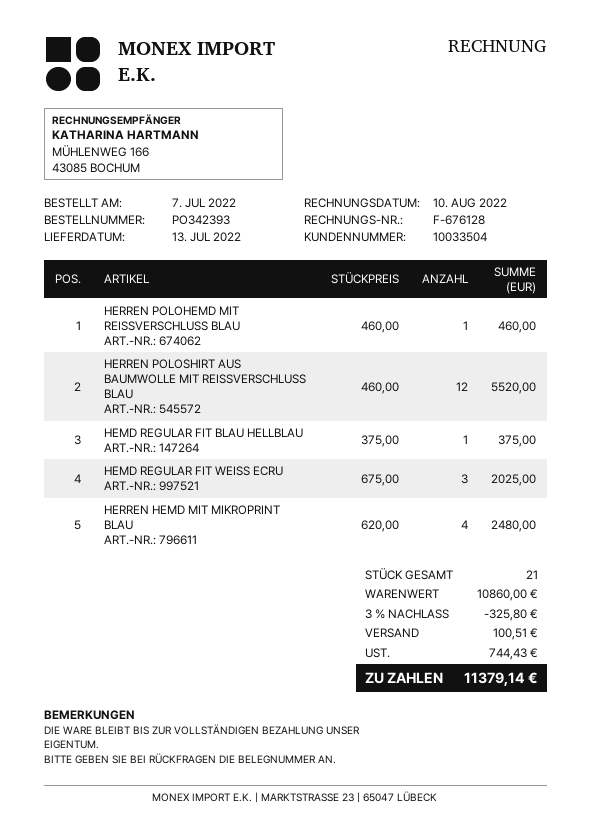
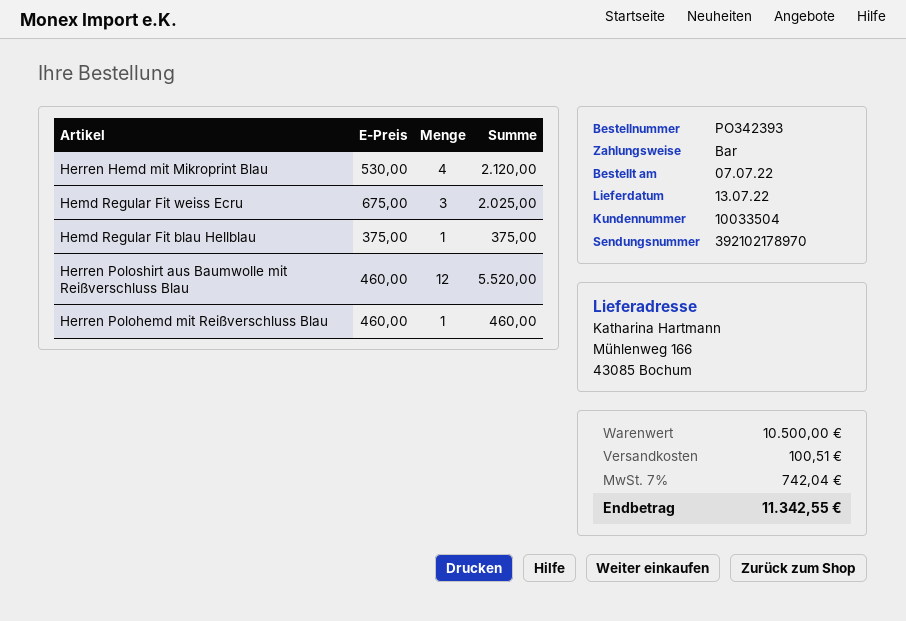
HERREN HEMD MIT MIKROPRINT BLAU: 4 x 620.00 = 2480.00 -> 4 x 530.00 = 2120.00
subtotal: 10860.00 -> 10500.00
discount: 3% = 325.80 -> none
tax: 744.43 -> 742.04
total: 11379.14 -> 11342.55

